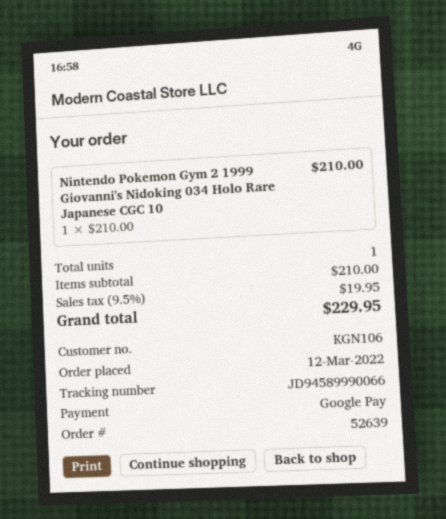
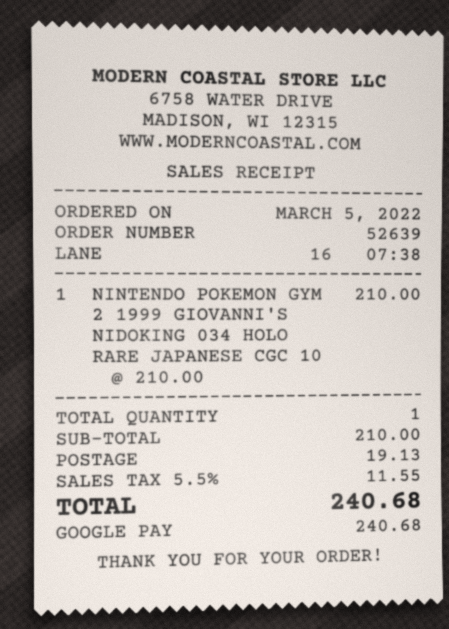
order date: 2022-03-12 -> 2022-03-05
shipping: none -> 19.13
tax: 9.5% = 19.95 -> 5.5% = 11.55
total: 229.95 -> 240.68

